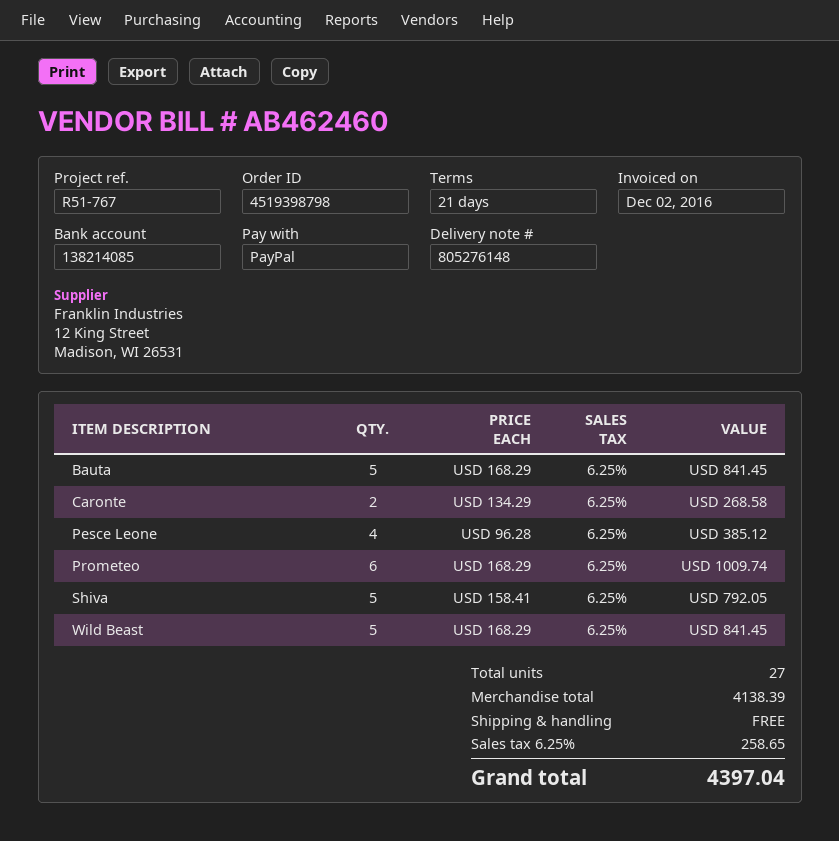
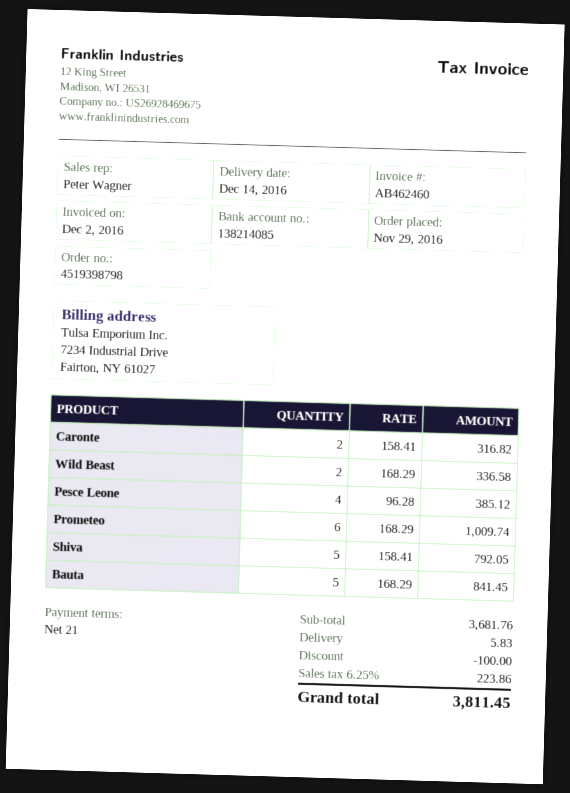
Caronte: 2 x 134.29 = 268.58 -> 2 x 158.41 = 316.82
Wild Beast: 5 x 168.29 = 841.45 -> 2 x 168.29 = 336.58
subtotal: 4138.39 -> 3681.76
discount: none -> 100.00
shipping: 0.00 -> 5.83
tax: 6.25% = 258.65 -> 6.25% = 223.86
total: 4397.04 -> 3811.45

